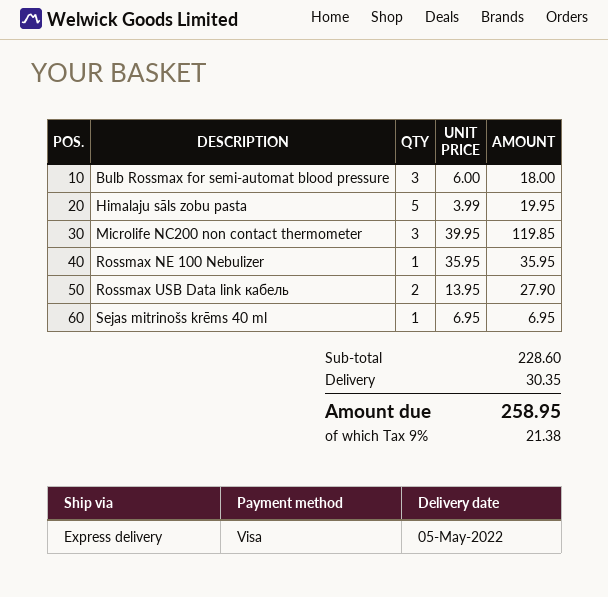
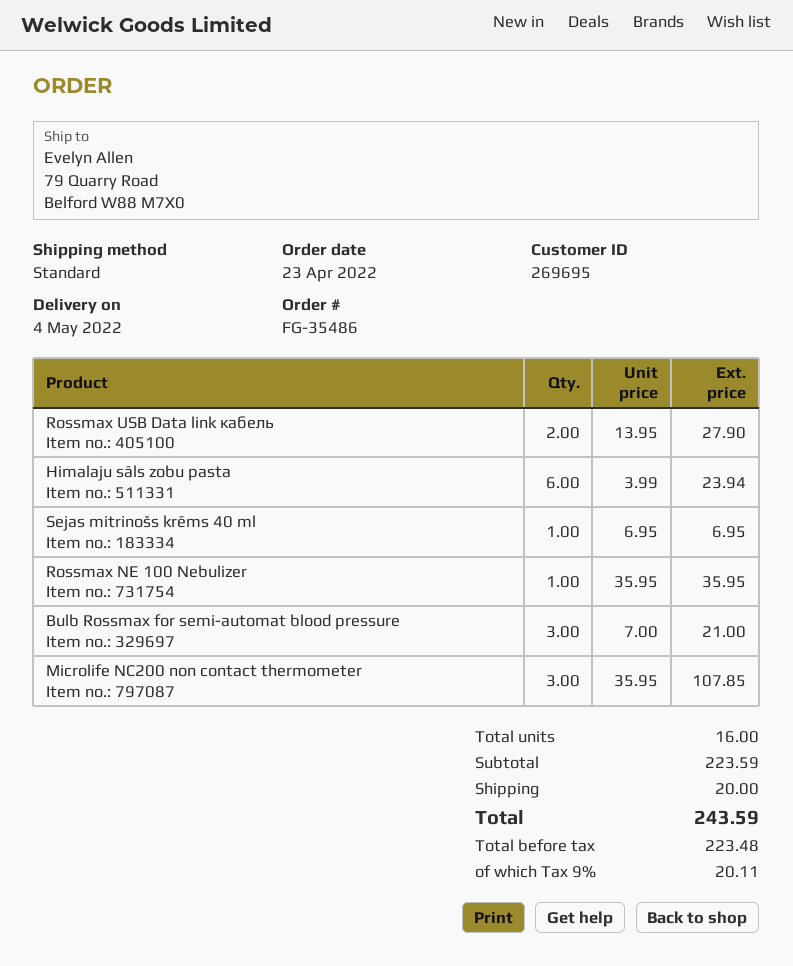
delivery date: 2022-05-05 -> 2022-05-04
shipping method: express -> standard
Bulb Rossmax for semi-automat blood pressure: 3 x 6.00 = 18.00 -> 3 x 7.00 = 21.00
Himalaju sāls zobu pasta: 5 x 3.99 = 19.95 -> 6 x 3.99 = 23.94
Microlife NC200 non contact thermometer: 3 x 39.95 = 119.85 -> 3 x 35.95 = 107.85
subtotal: 228.60 -> 223.59
shipping: 30.35 -> 20.00
tax: 9% = 21.38 -> 9% = 20.11
total: 258.95 -> 243.59

